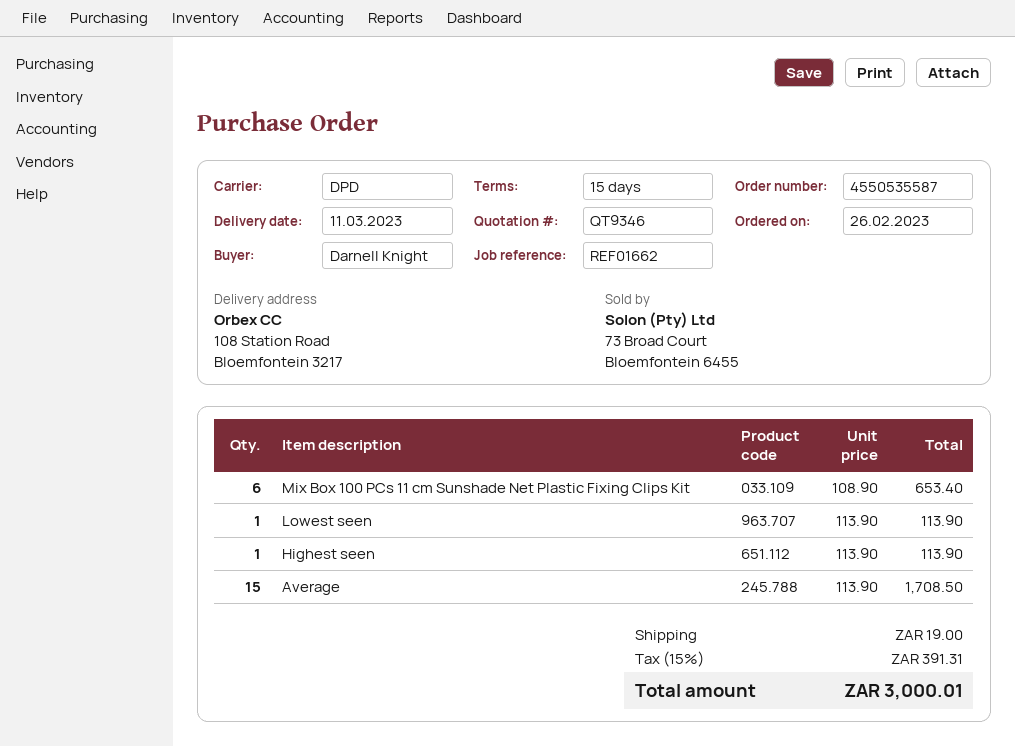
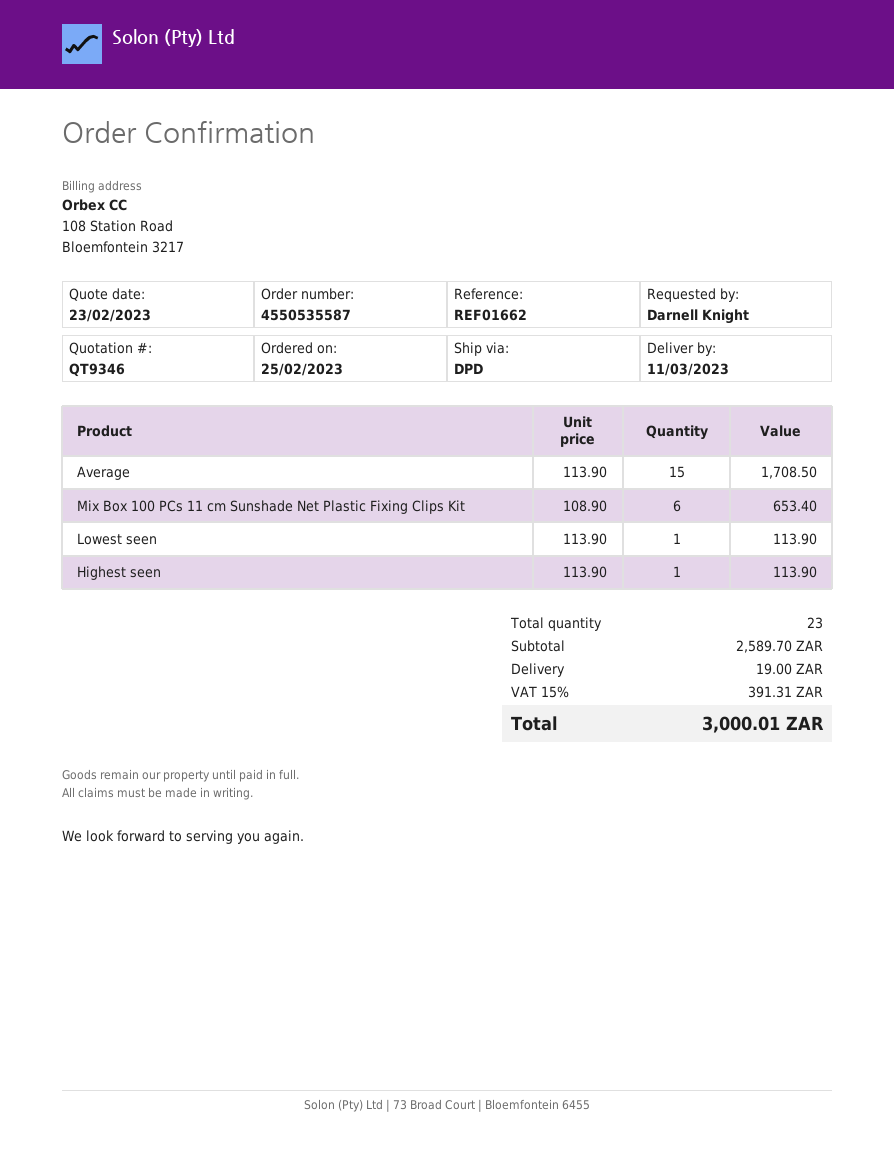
order date: 2023-02-26 -> 2023-02-25

